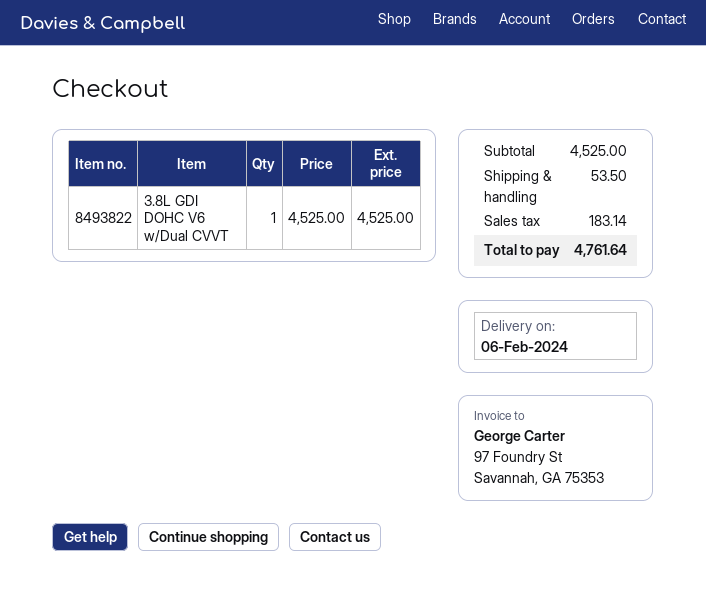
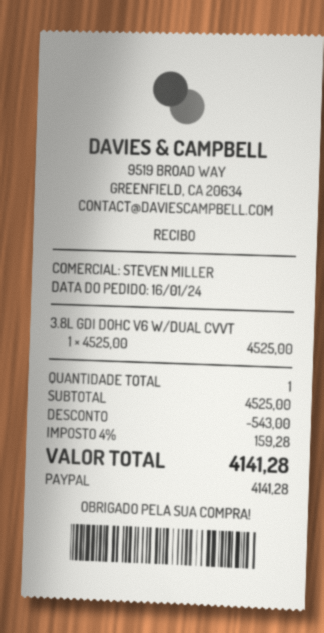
discount: none -> 543.00
shipping: 53.50 -> none
tax: 183.14 -> 159.28
total: 4761.64 -> 4141.28

